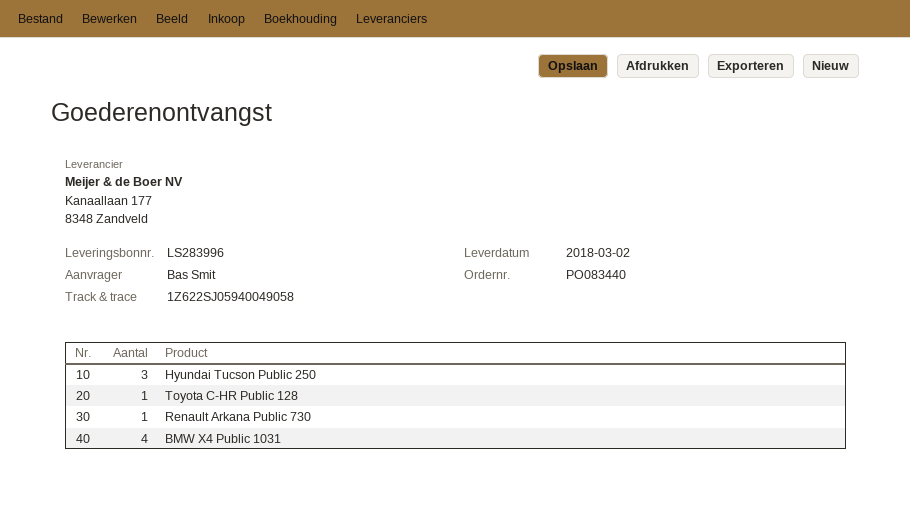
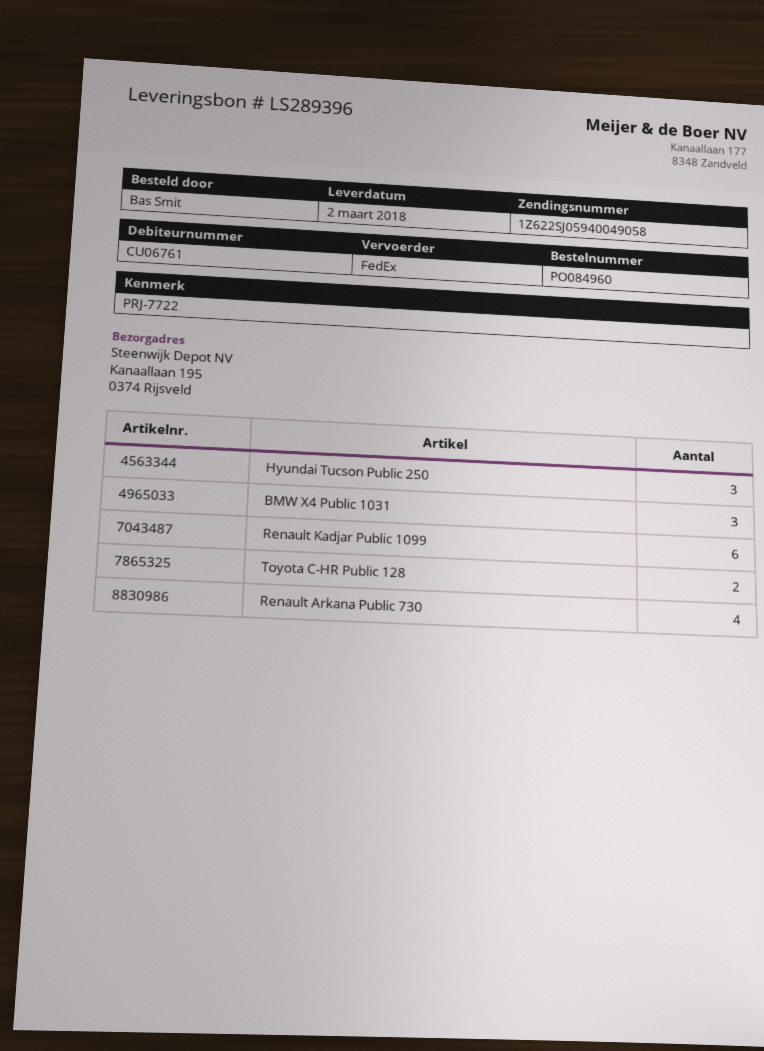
order number: PO083440 -> PO084960
delivery note number: LS283996 -> LS289396
Toyota C-HR Public 128: 1 -> 2
Renault Arkana Public 730: 1 -> 4
BMW X4 Public 1031: 4 -> 3
Renault Kadjar Public 1099: none -> 6

